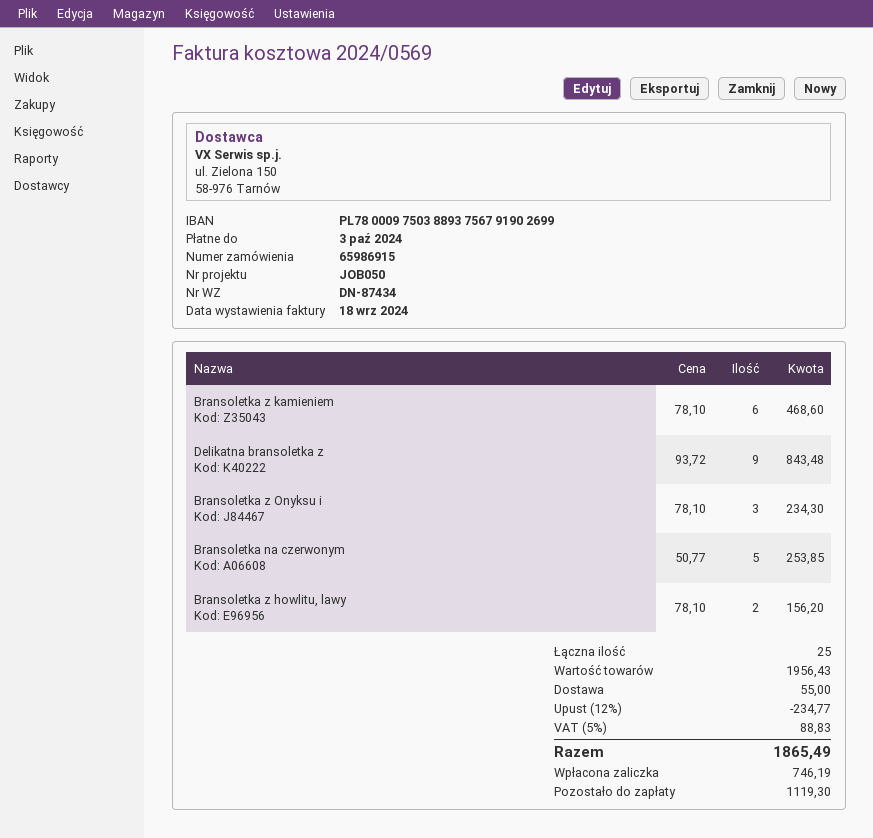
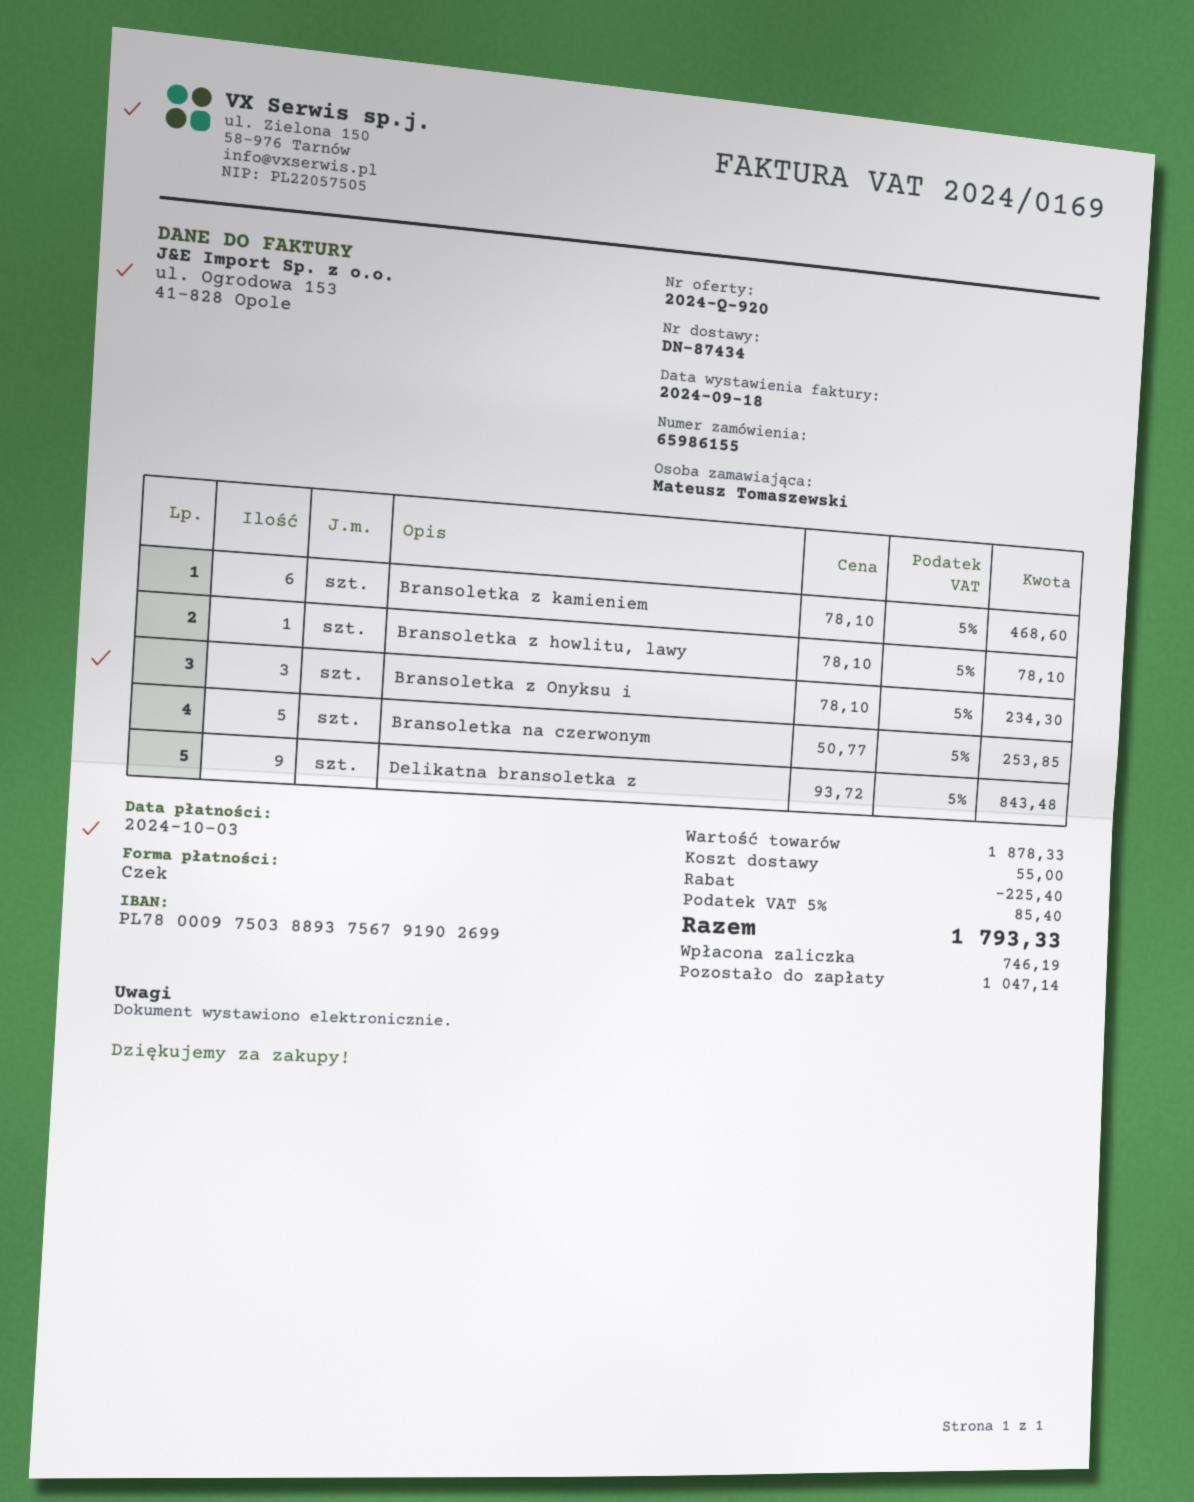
order number: 65986915 -> 65986155
invoice number: 2024/0569 -> 2024/0169
Bransoletka z howlitu, lawy: 2 x 78.10 = 156.20 -> 1 x 78.10 = 78.10
subtotal: 1956.43 -> 1878.33
discount: 234.77 -> 225.40
tax: 5% = 88.83 -> 5% = 85.40
total: 1865.49 -> 1793.33
balance: 1119.30 -> 1047.14

